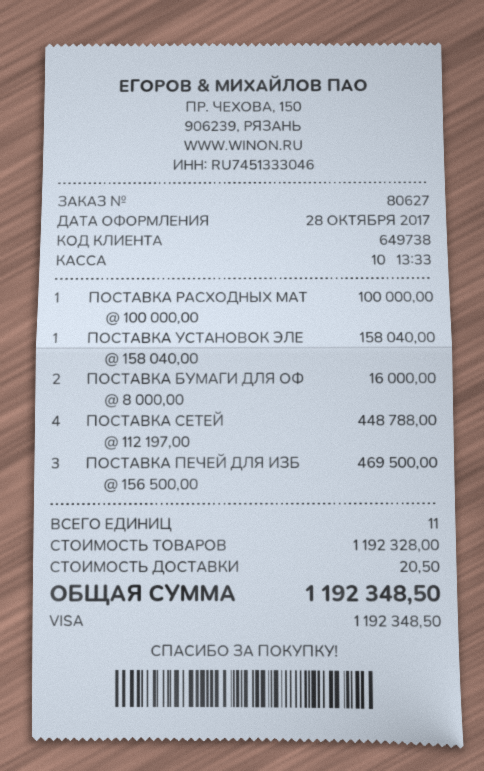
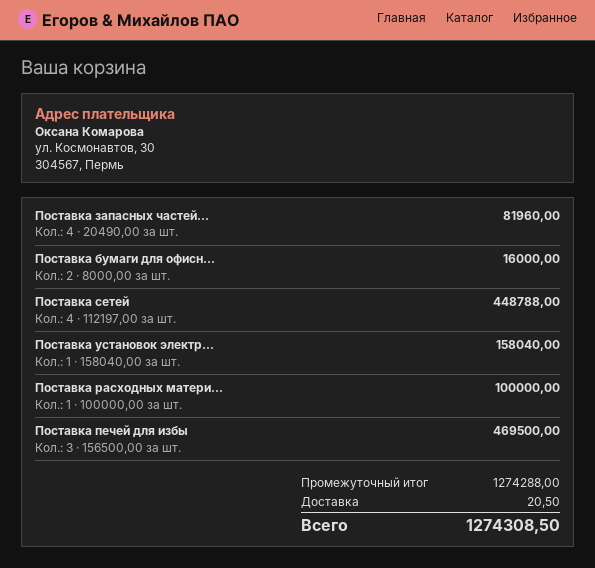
Поставка запасных частей...: none -> 4 x 20490.00 = 81960.00
subtotal: 1192328.00 -> 1274288.00
total: 1192348.50 -> 1274308.50

